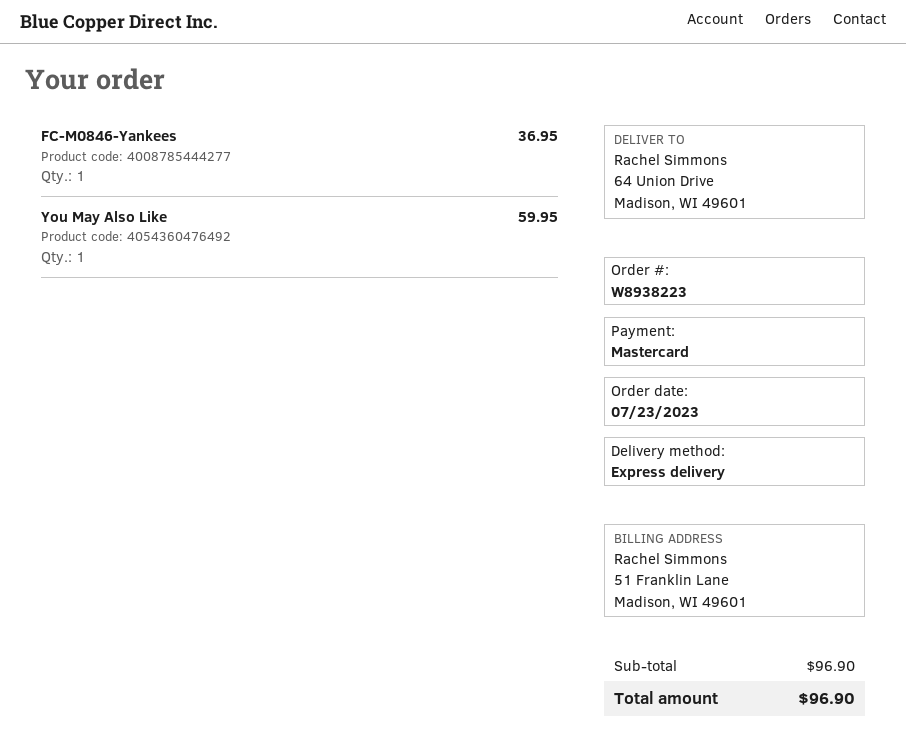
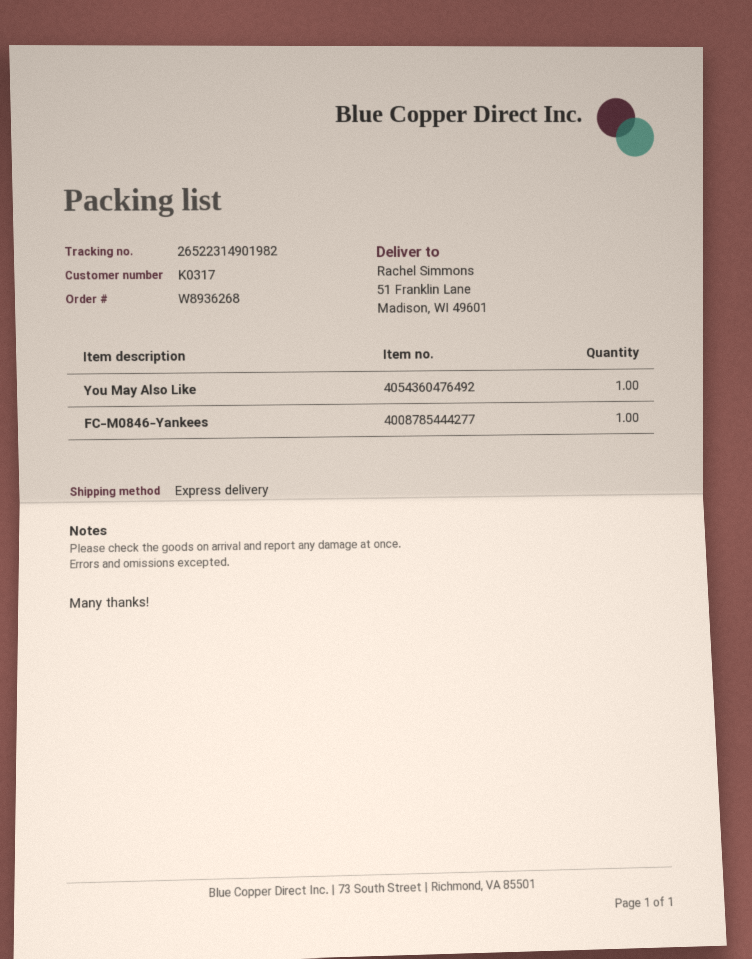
order number: W8938223 -> W8936268
ship to: 64 Union Drive, Madison, WI 49601 -> 51 Franklin Lane, Madison, WI 49601

